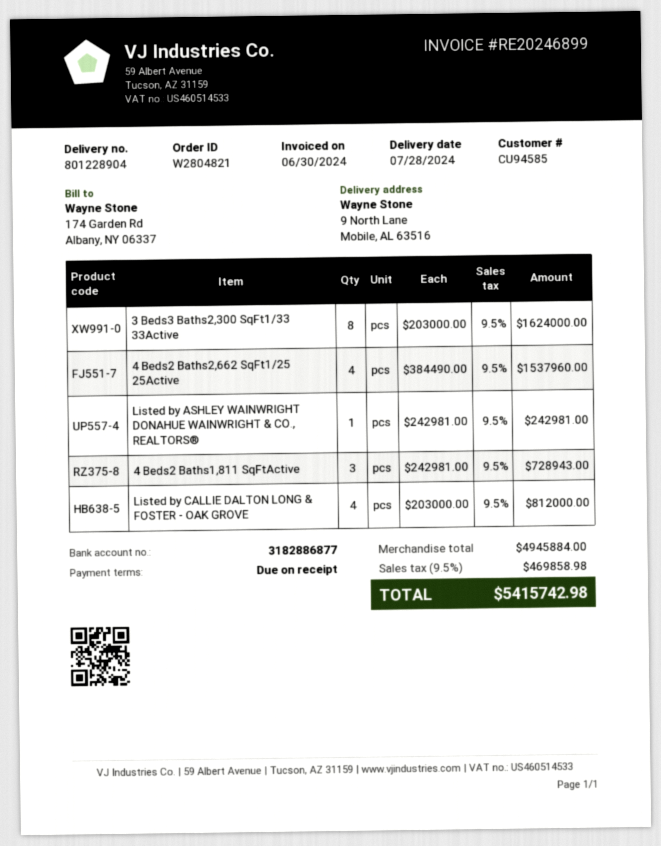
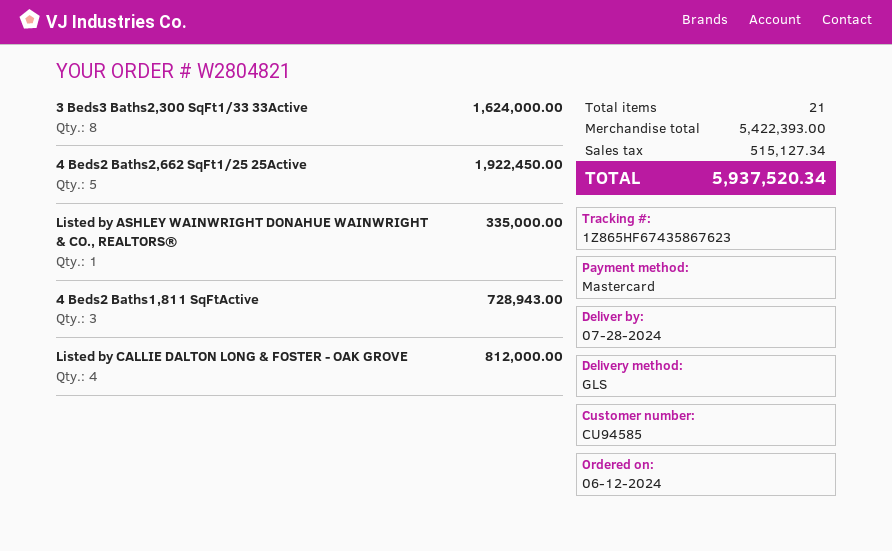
4 Beds2 Baths2,662 SqFt1/25 25Active: 4 for 1537960.00 -> 5 for 1922450.00
Listed by ASHLEY WAINWRIGHT DONAHUE WAINWRIGHT & CO., REALTORS®: 1 for 242981.00 -> 1 for 335000.00
subtotal: 4945884.00 -> 5422393.00
tax: 469858.98 -> 515127.34
total: 5415742.98 -> 5937520.34

